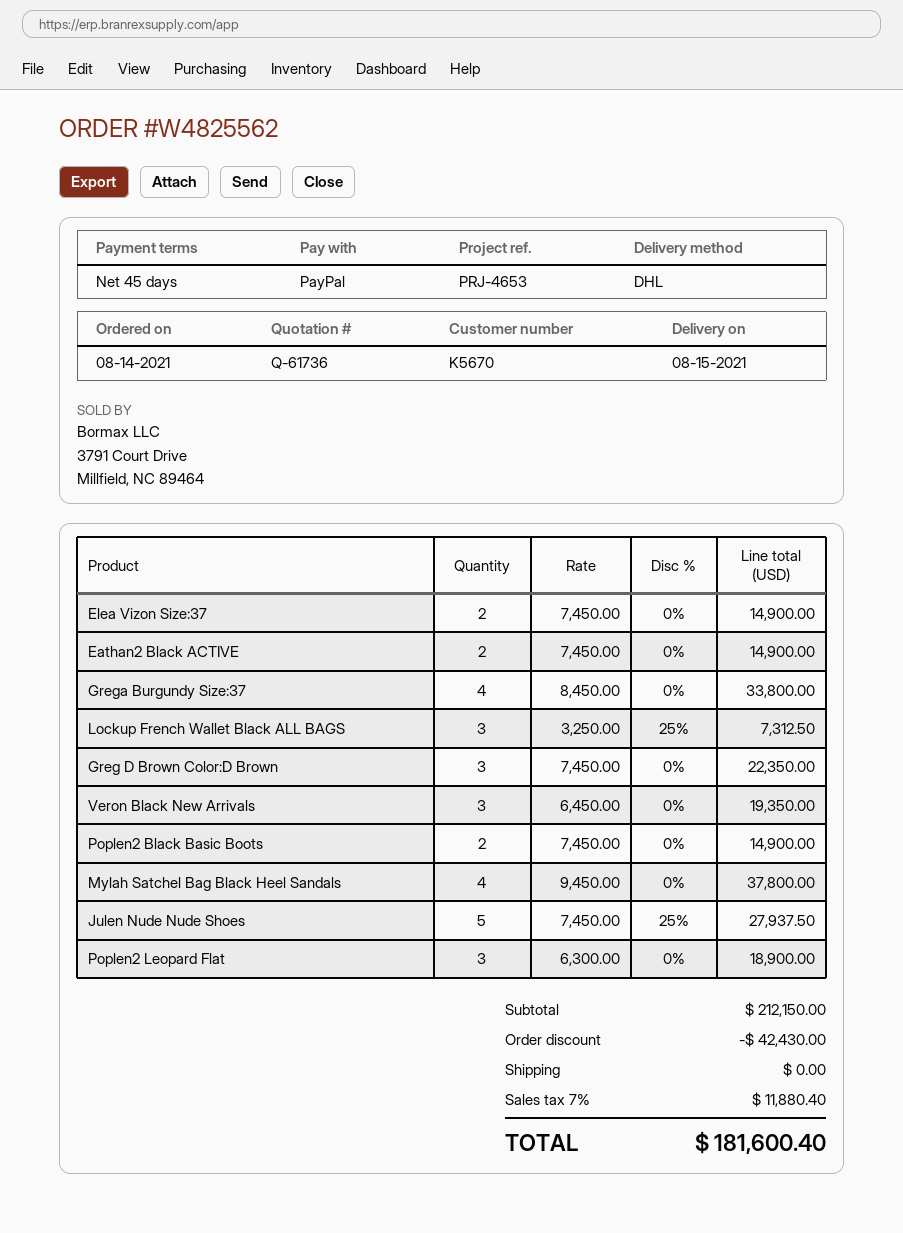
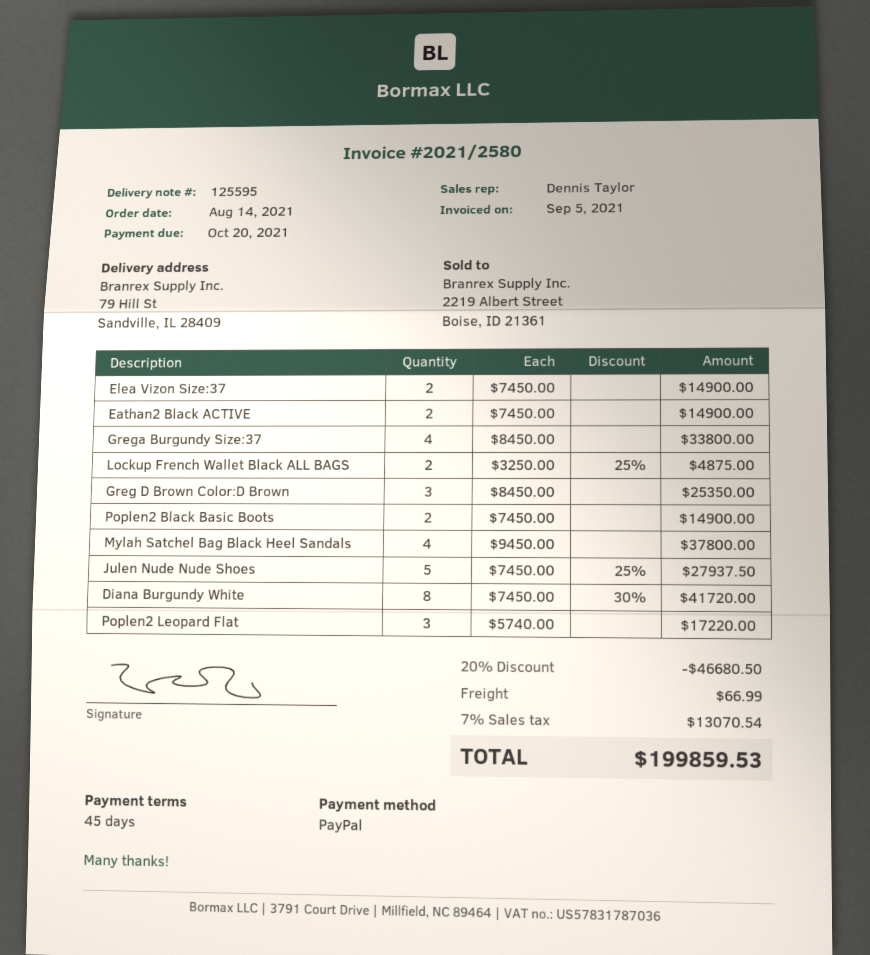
Lockup French Wallet Black ALL BAGS: 3 x 3250.00 - 25% = 7312.50 -> 2 x 3250.00 - 25% = 4875.00
Greg D Brown Color:D Brown: 3 x 7450.00 = 22350.00 -> 3 x 8450.00 = 25350.00
Veron Black New Arrivals: 3 x 6450.00 = 19350.00 -> none
Poplen2 Leopard Flat: 3 x 6300.00 = 18900.00 -> 3 x 5740.00 = 17220.00
Diana Burgundy White: none -> 8 x 7450.00 - 30% = 41720.00
discount: 42430.00 -> 46680.50
shipping: 0.00 -> 66.99
tax: 7% = 11880.40 -> 7% = 13070.54
total: 181600.40 -> 199859.53

